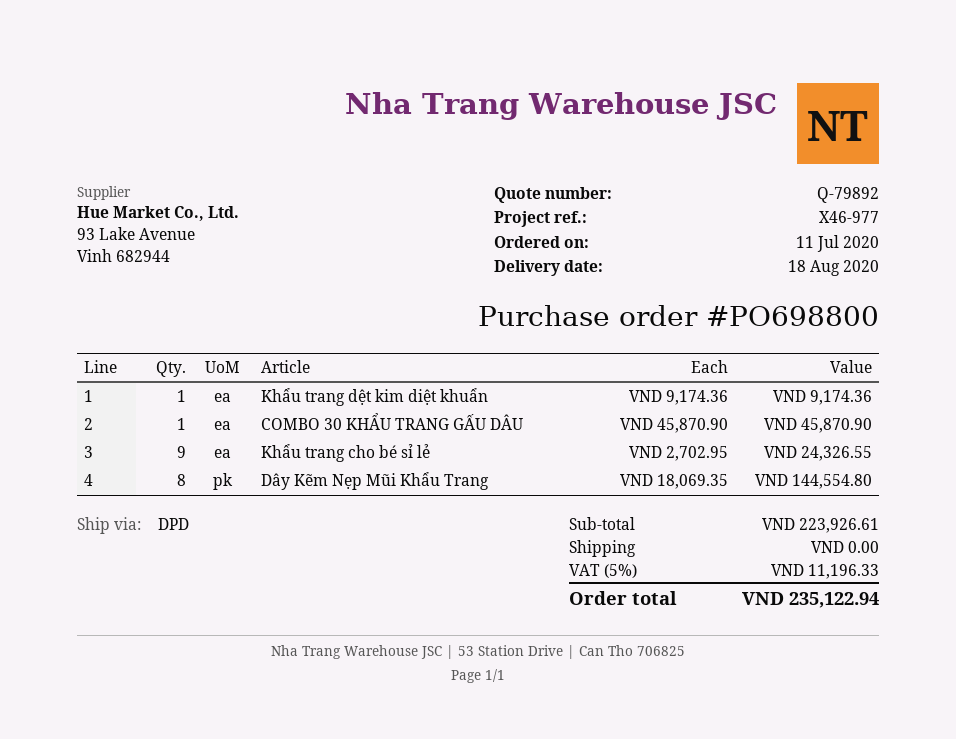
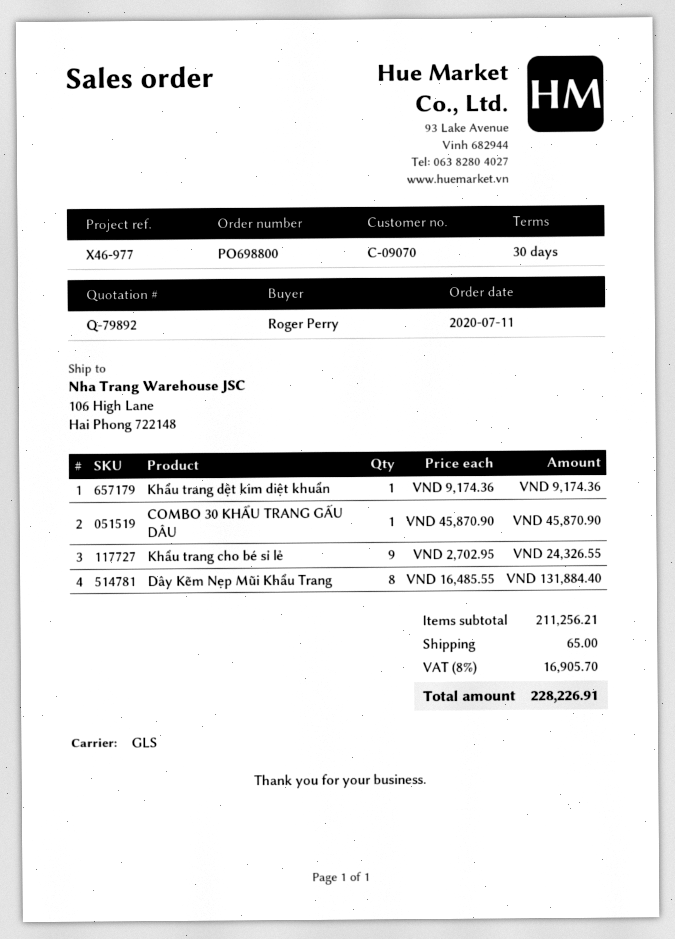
shipping method: DPD -> GLS
Dây Kẽm Nẹp Mũi Khẩu Trang: 8 x 18069.35 = 144554.80 -> 8 x 16485.55 = 131884.40
subtotal: 223926.61 -> 211256.21
shipping: 0.00 -> 65.00
tax: 5% = 11196.33 -> 8% = 16905.70
total: 235122.94 -> 228226.91

